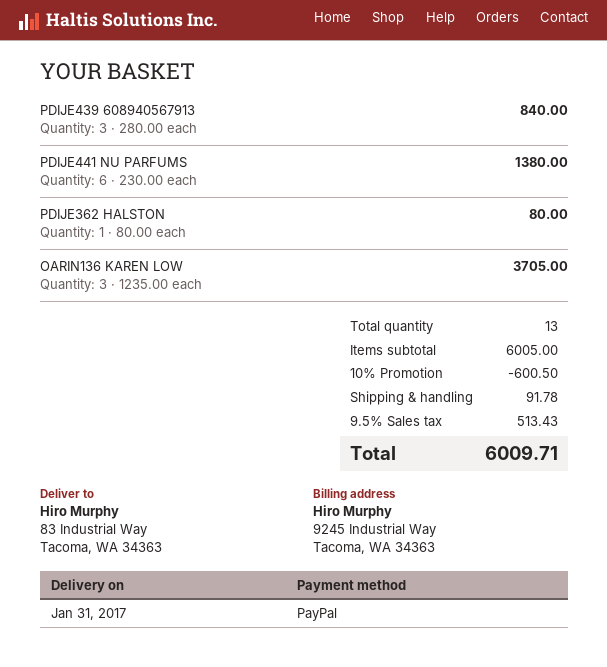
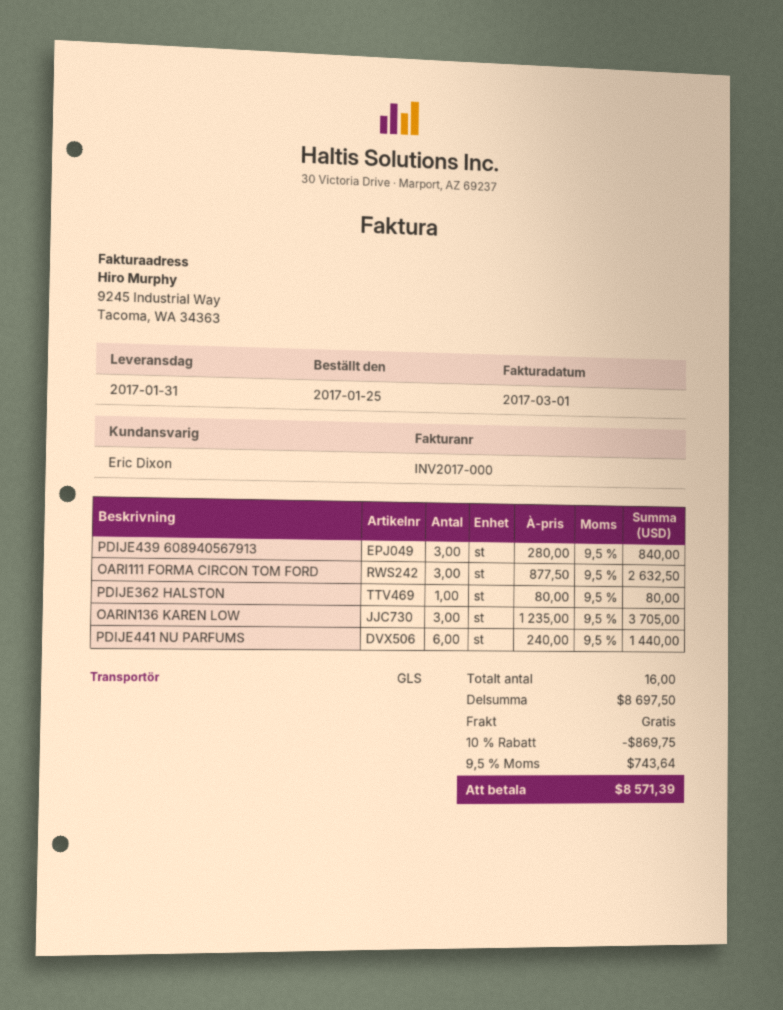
PDIJE441 NU PARFUMS: 6 x 230.00 = 1380.00 -> 6 x 240.00 = 1440.00
OARI111 FORMA CIRCON TOM FORD: none -> 3 x 877.50 = 2632.50
total quantity: 13 -> 16
subtotal: 6005.00 -> 8697.50
discount: 10% = 600.50 -> 10% = 869.75
shipping: 91.78 -> 0.00
tax: 9.5% = 513.43 -> 9.5% = 743.64
total: 6009.71 -> 8571.39

